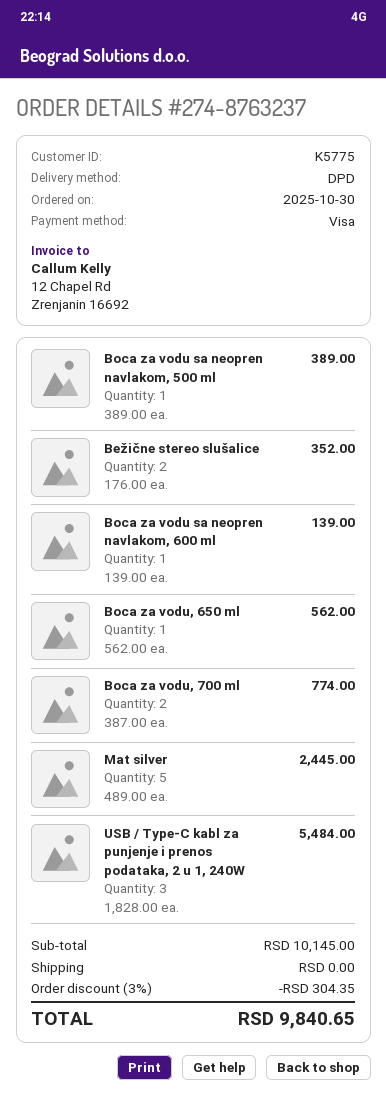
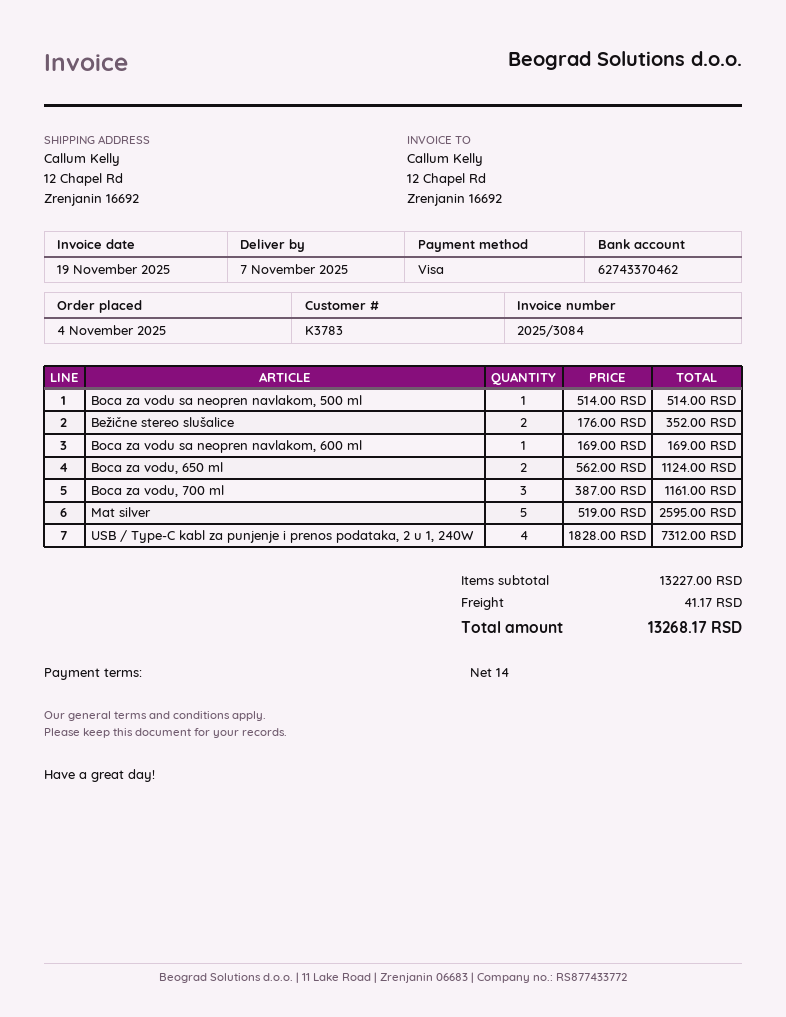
order date: 2025-10-30 -> 2025-11-04
customer number: K5775 -> K3783
Boca za vodu sa neopren navlakom, 500 ml: 1 x 389.00 = 389.00 -> 1 x 514.00 = 514.00
Boca za vodu sa neopren navlakom, 600 ml: 1 x 139.00 = 139.00 -> 1 x 169.00 = 169.00
Boca za vodu, 650 ml: 1 x 562.00 = 562.00 -> 2 x 562.00 = 1124.00
Boca za vodu, 700 ml: 2 x 387.00 = 774.00 -> 3 x 387.00 = 1161.00
Mat silver: 5 x 489.00 = 2445.00 -> 5 x 519.00 = 2595.00
USB / Type-C kabl za punjenje i prenos podataka, 2 u 1, 240W: 3 x 1828.00 = 5484.00 -> 4 x 1828.00 = 7312.00
subtotal: 10145.00 -> 13227.00
discount: 3% = 304.35 -> none
shipping: 0.00 -> 41.17
total: 9840.65 -> 13268.17

